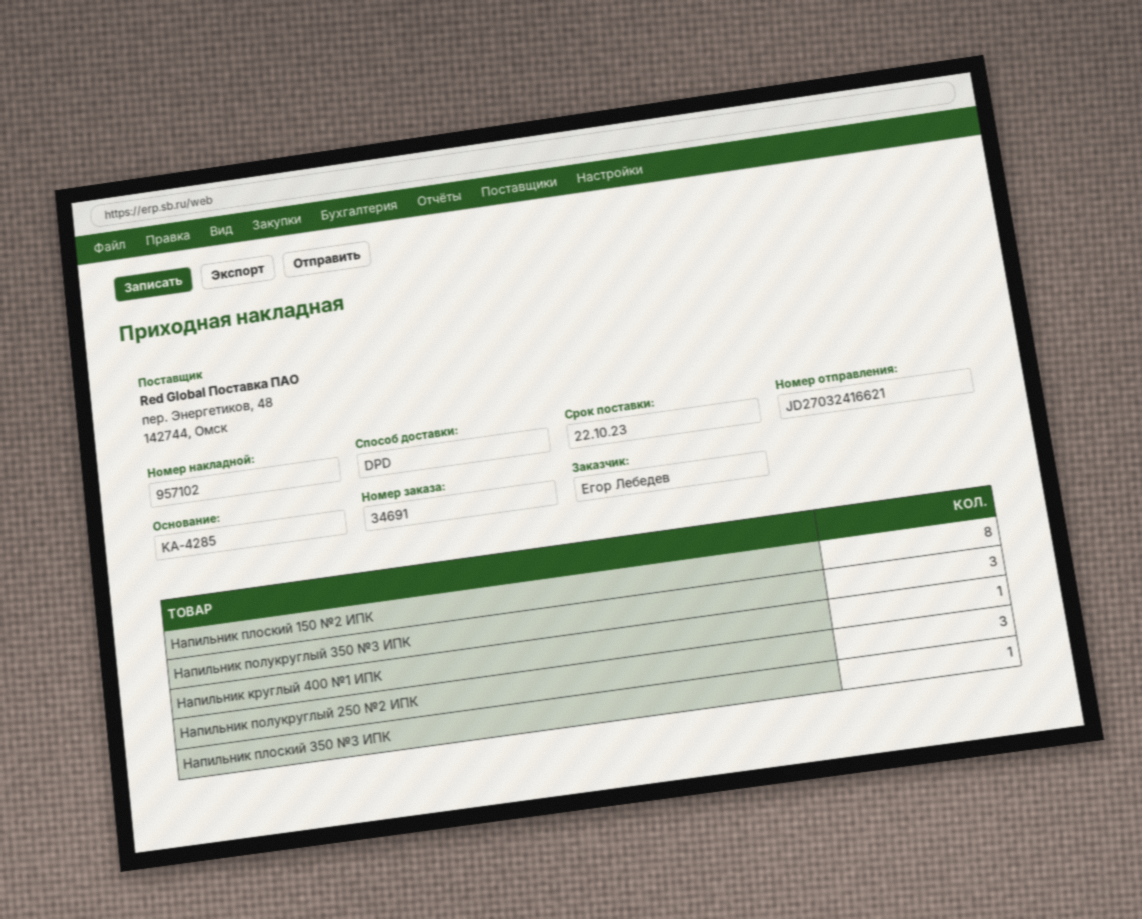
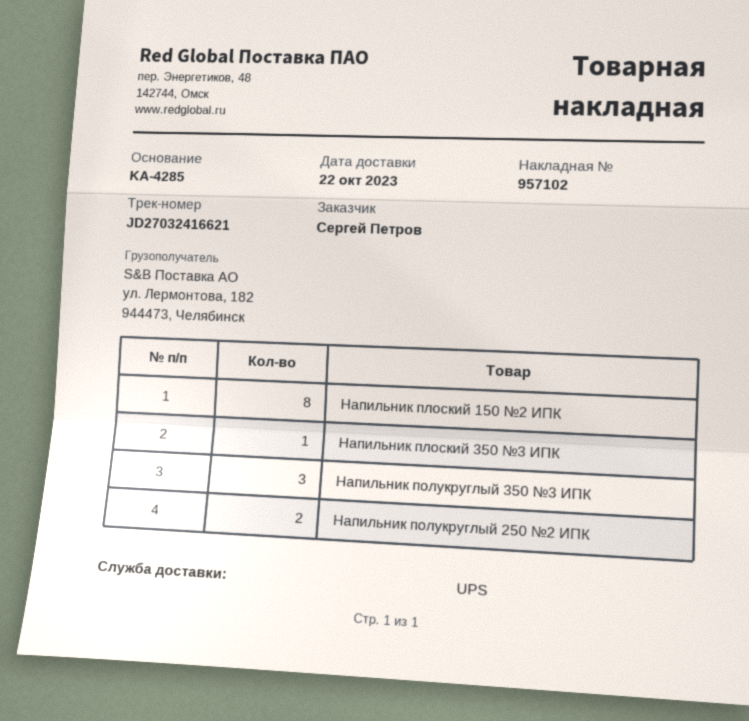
ordered by: Егор Лебедев -> Сергей Петров
shipping method: DPD -> UPS
Напильник круглый 400 №1 ИПК: 1 -> none
Напильник полукруглый 250 №2 ИПК: 3 -> 2

